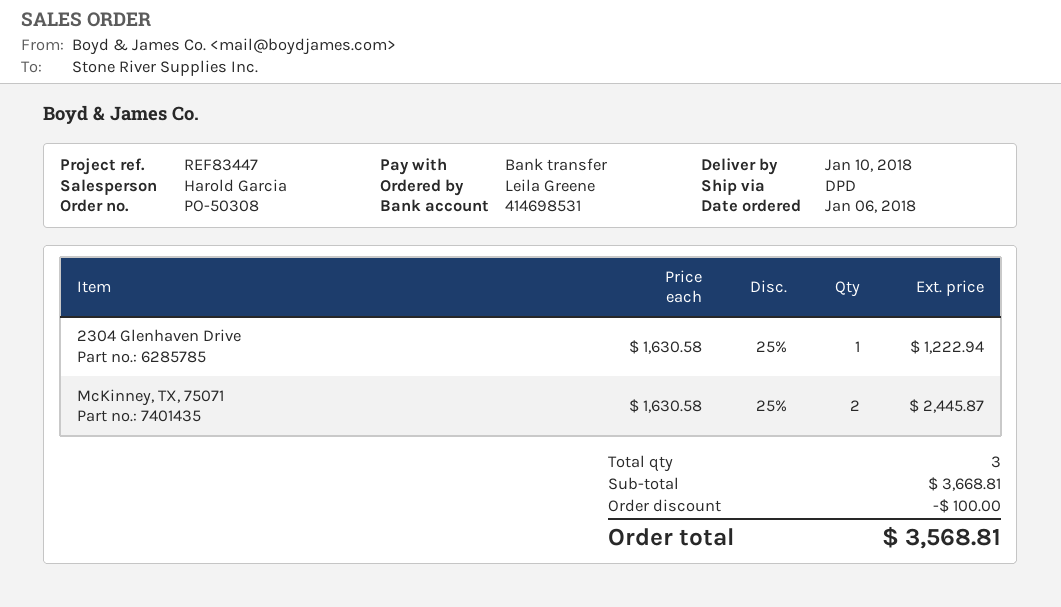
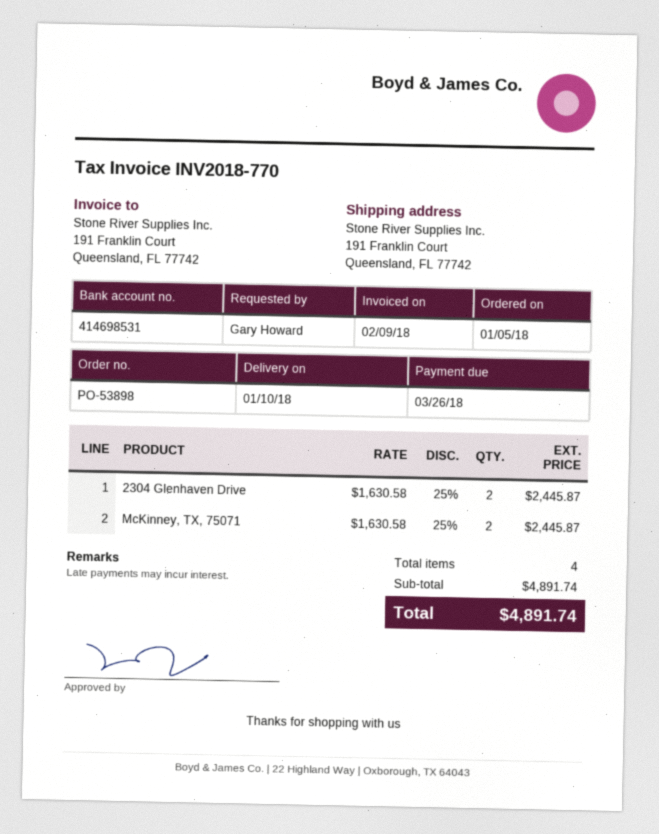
order number: PO-50308 -> PO-53898
order date: 2018-01-06 -> 2018-01-05
ordered by: Leila Greene -> Gary Howard
2304 Glenhaven Drive: 1 x 1630.58 - 25% = 1222.94 -> 2 x 1630.58 - 25% = 2445.87
total quantity: 3 -> 4
subtotal: 3668.81 -> 4891.74
discount: 100.00 -> none
total: 3568.81 -> 4891.74

